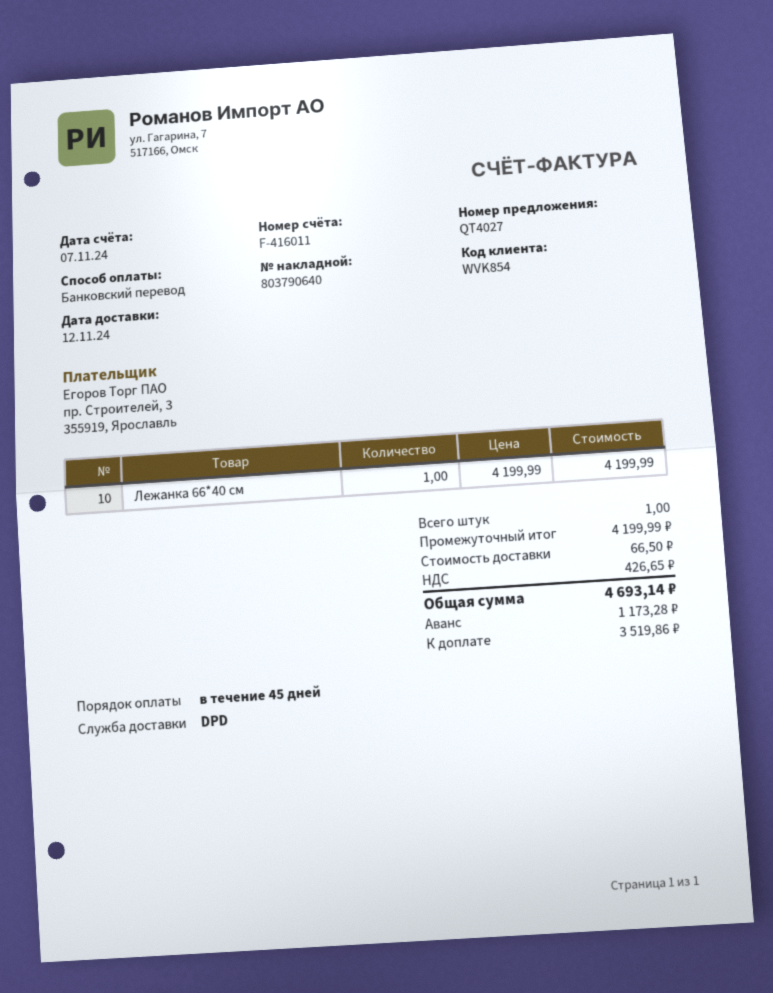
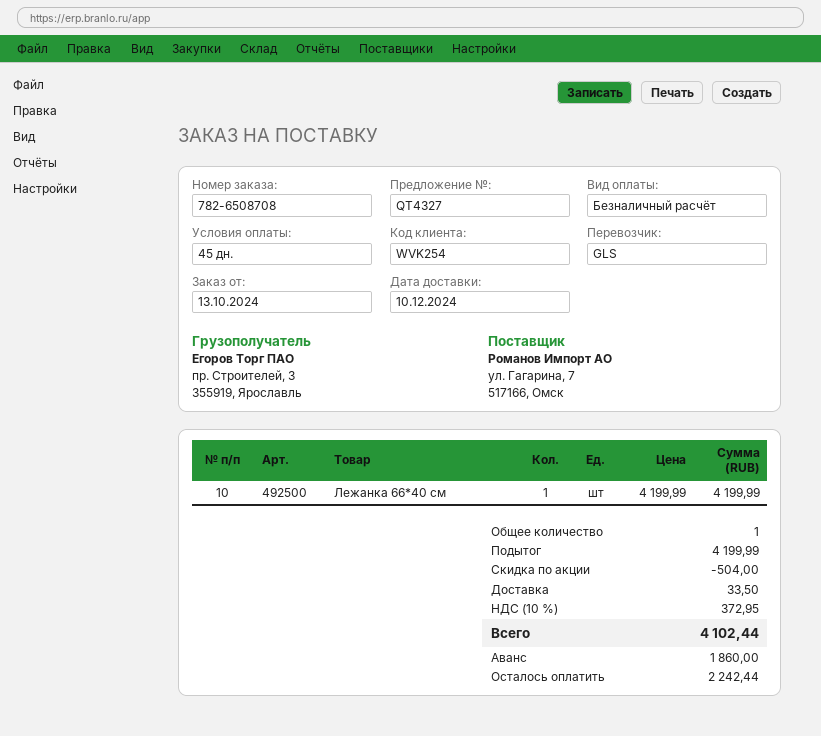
quote number: QT4027 -> QT4327
delivery date: 2024-11-12 -> 2024-12-10
customer number: WVK854 -> WVK254
shipping method: DPD -> GLS
discount: none -> 504.00
shipping: 66.50 -> 33.50
tax: 426.65 -> 372.95
total: 4693.14 -> 4102.44
deposit: 1173.28 -> 1860.00
balance: 3519.86 -> 2242.44

